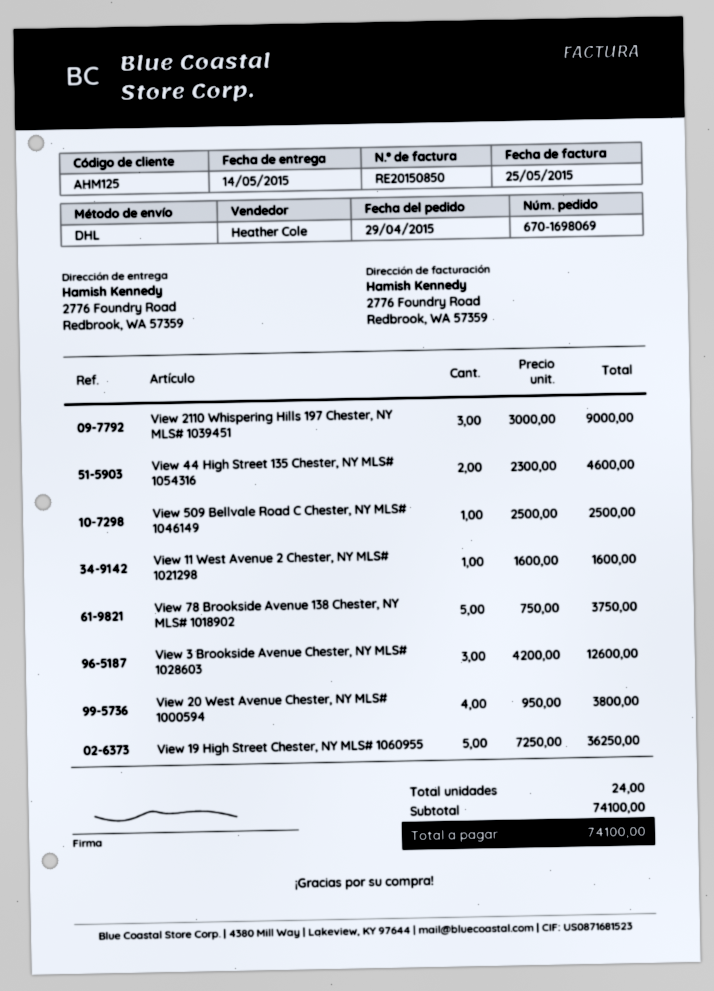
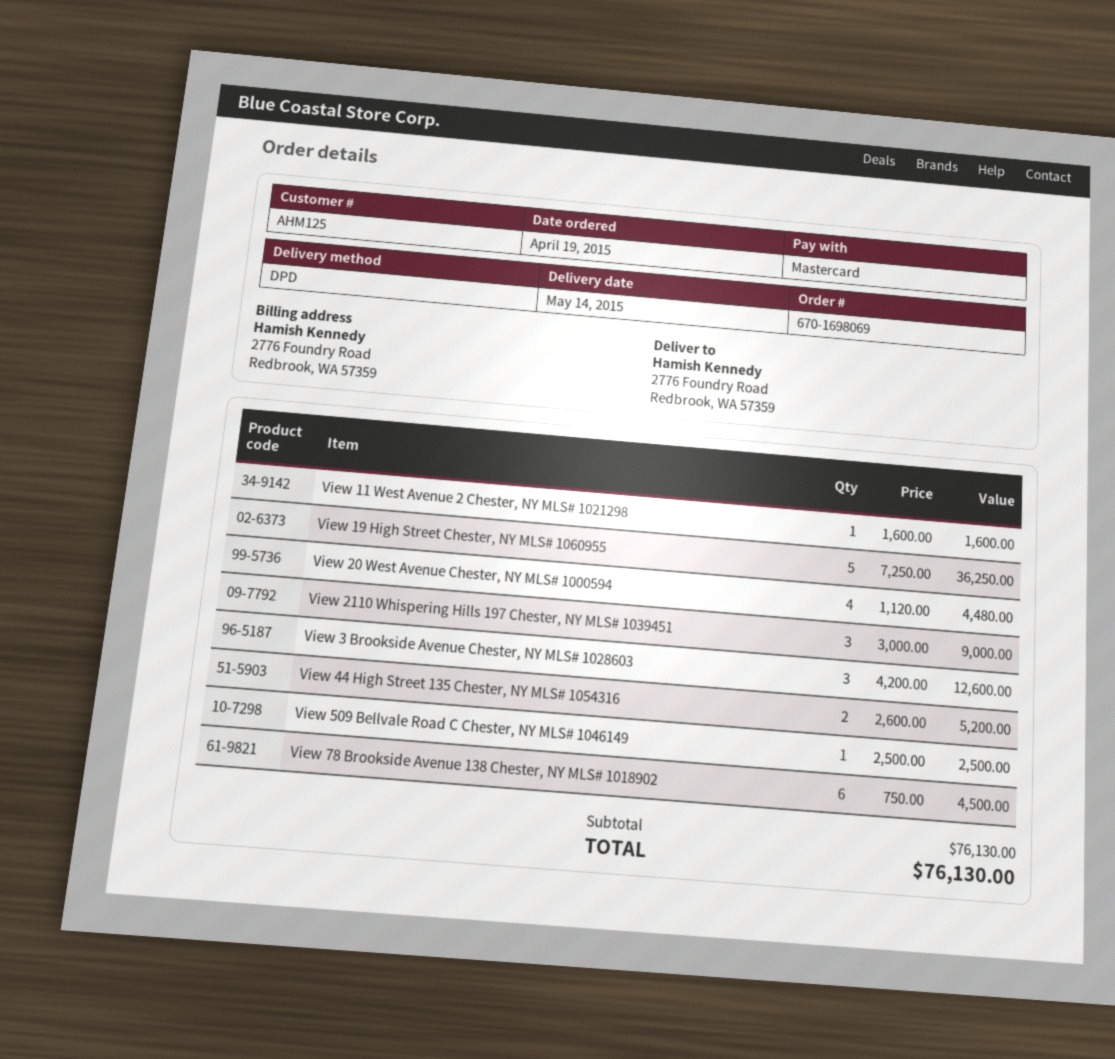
order date: 2015-04-29 -> 2015-04-19
shipping method: DHL -> DPD
View 44 High Street 135 Chester, NY MLS# 1054316: 2 x 2300.00 = 4600.00 -> 2 x 2600.00 = 5200.00
View 78 Brookside Avenue 138 Chester, NY MLS# 1018902: 5 x 750.00 = 3750.00 -> 6 x 750.00 = 4500.00
View 20 West Avenue Chester, NY MLS# 1000594: 4 x 950.00 = 3800.00 -> 4 x 1120.00 = 4480.00
subtotal: 74100.00 -> 76130.00
total: 74100.00 -> 76130.00

